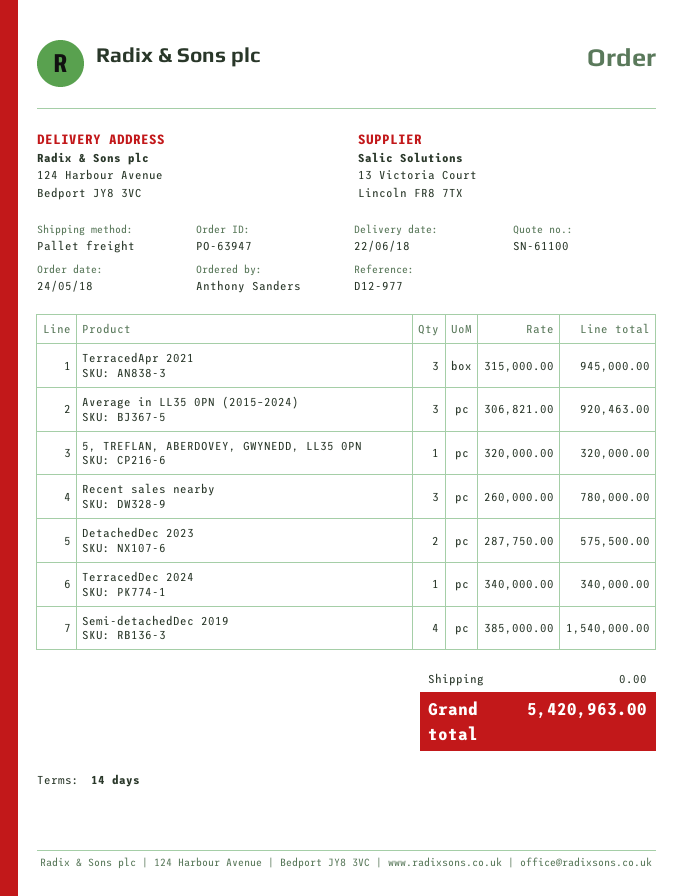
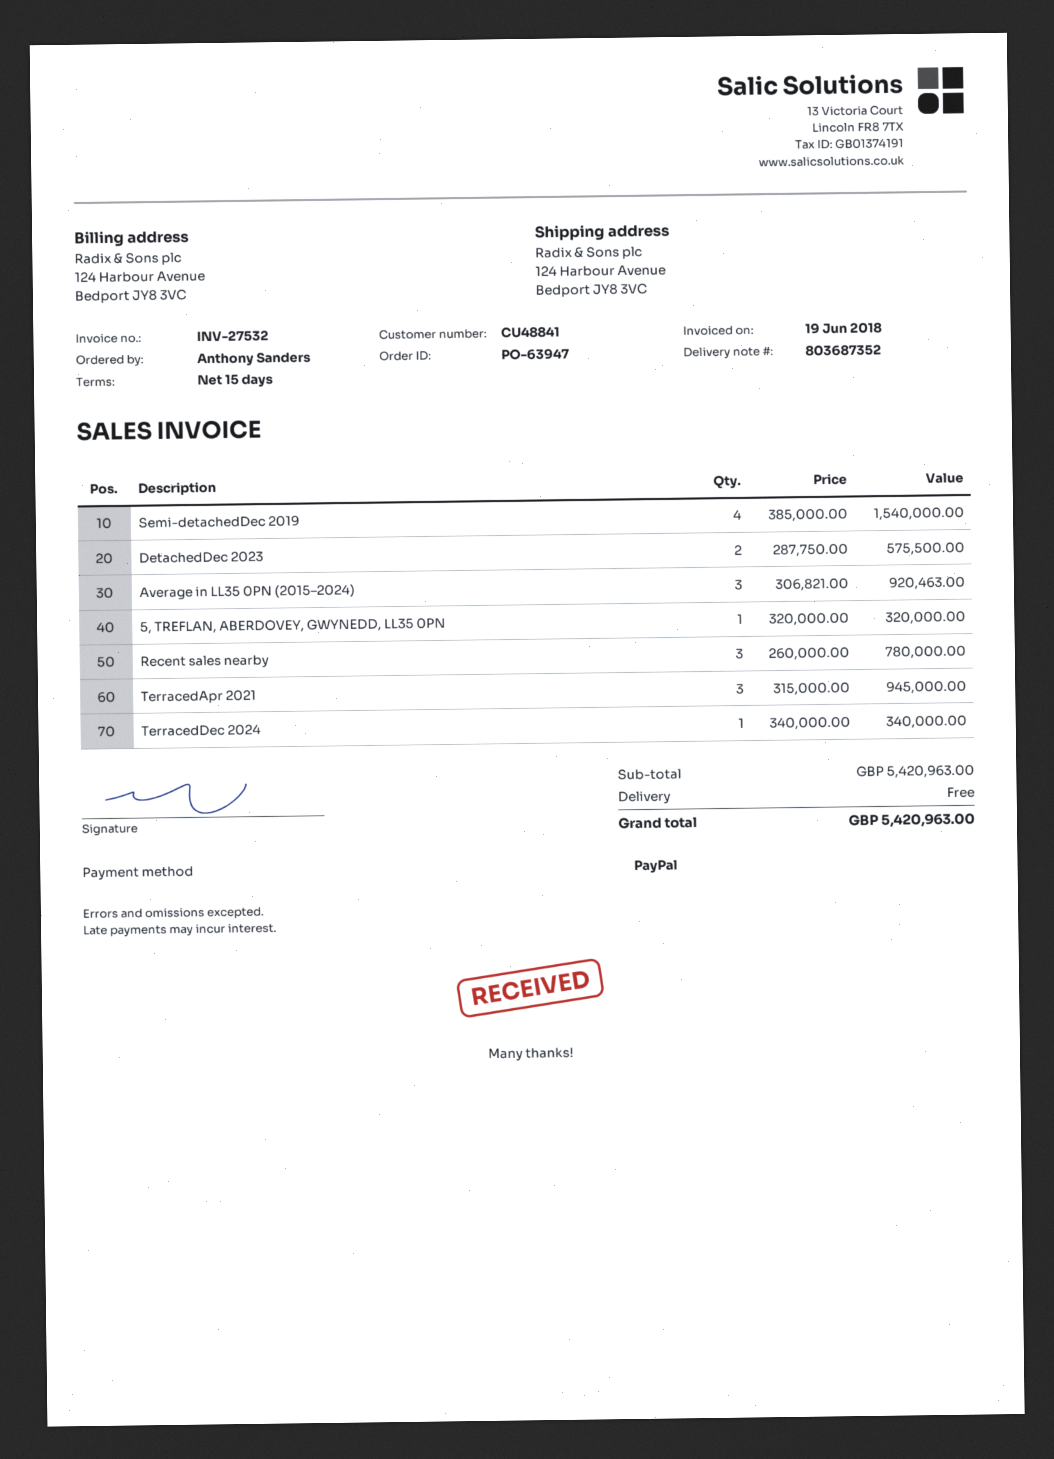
payment terms: 14 days -> 15 days

